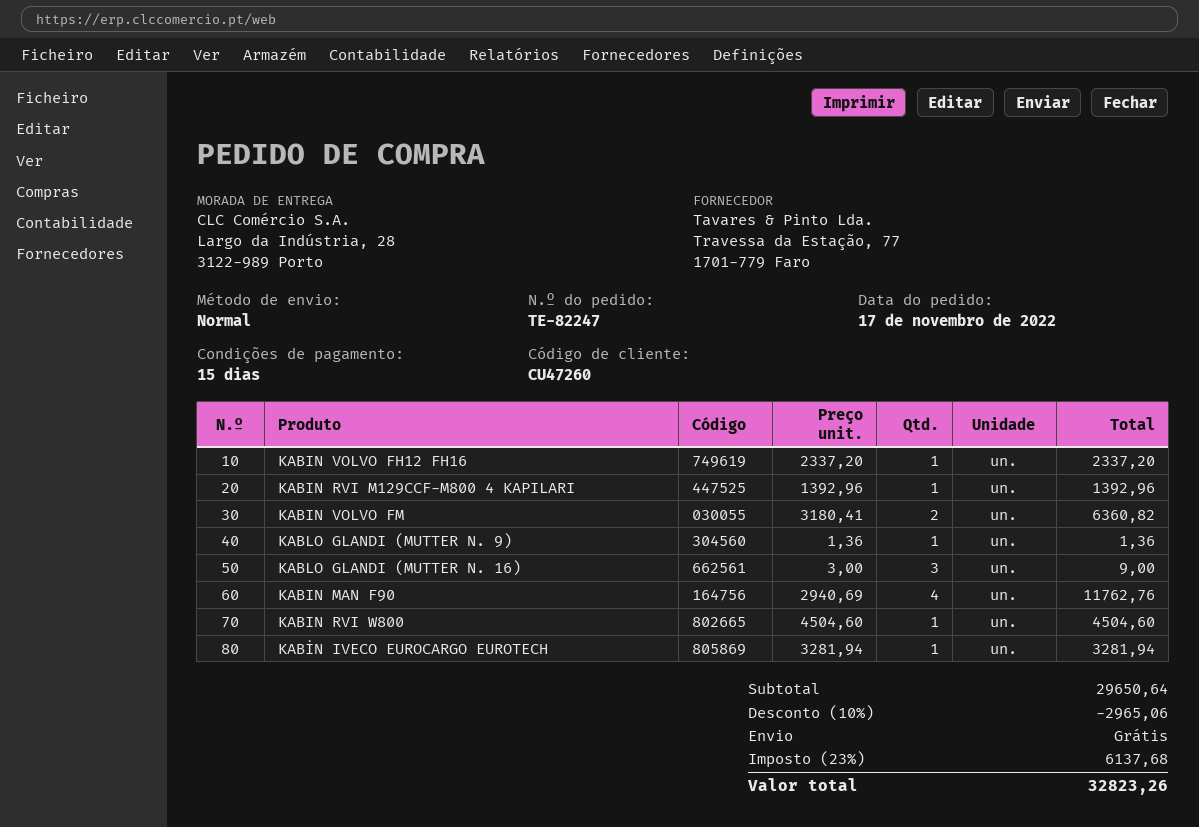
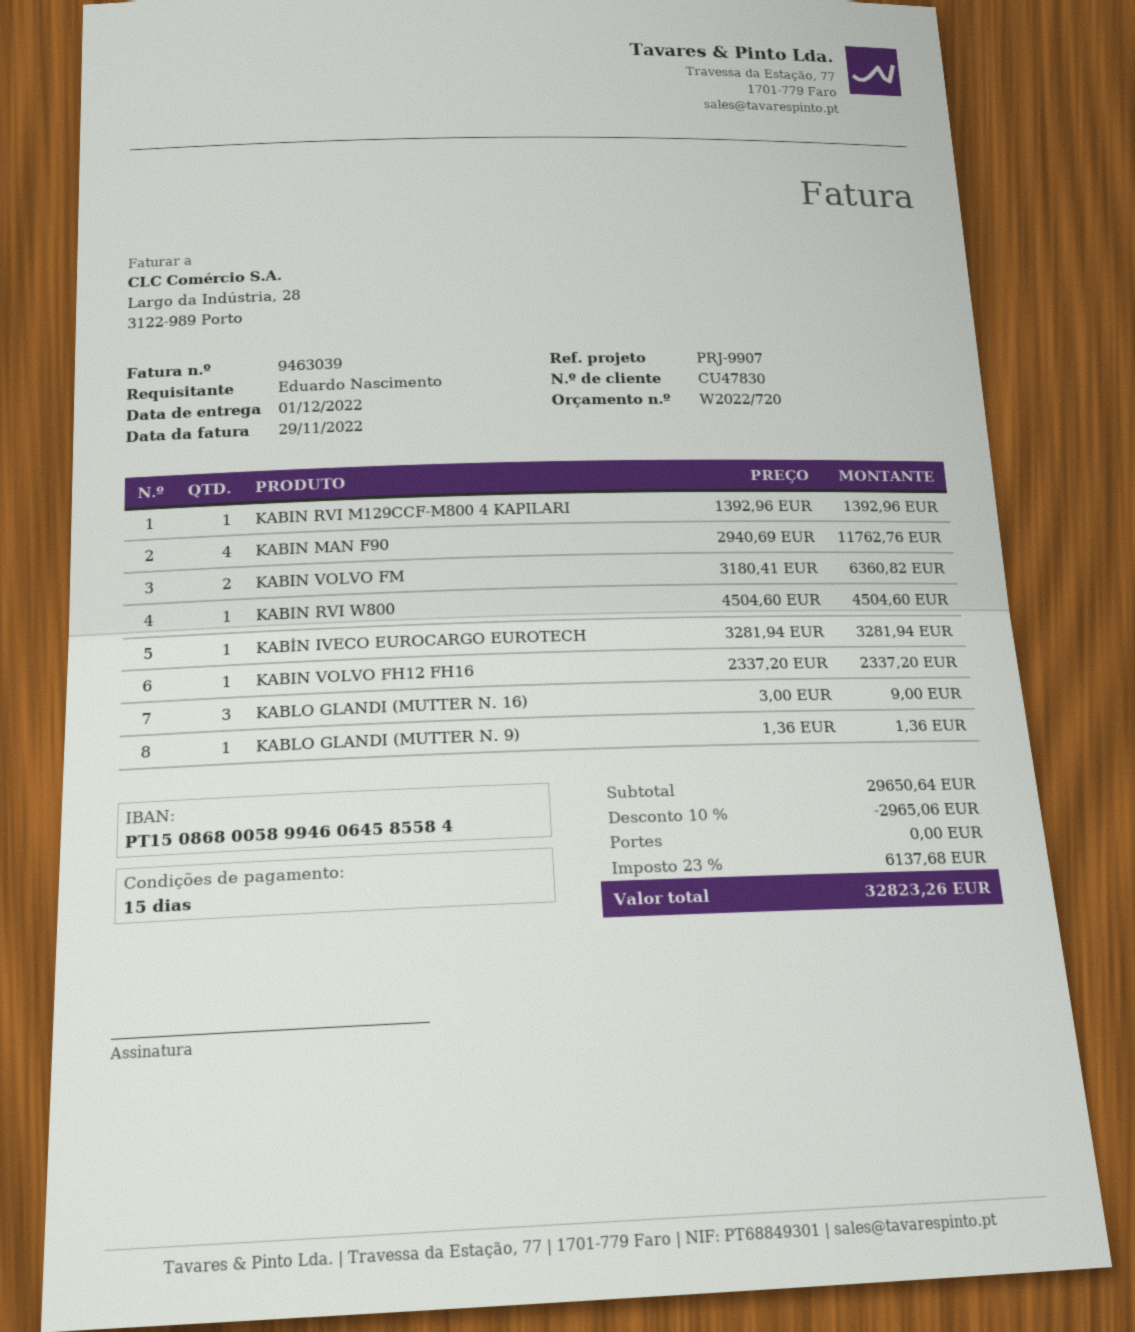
customer number: CU47260 -> CU47830

